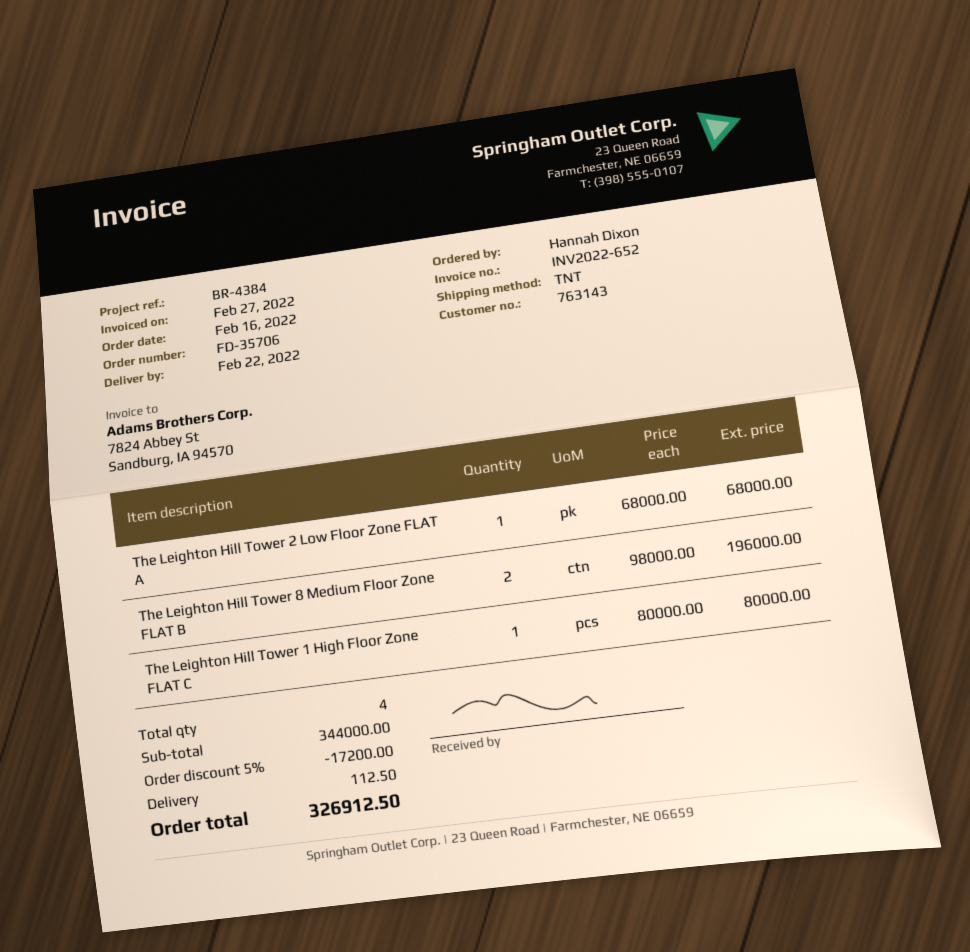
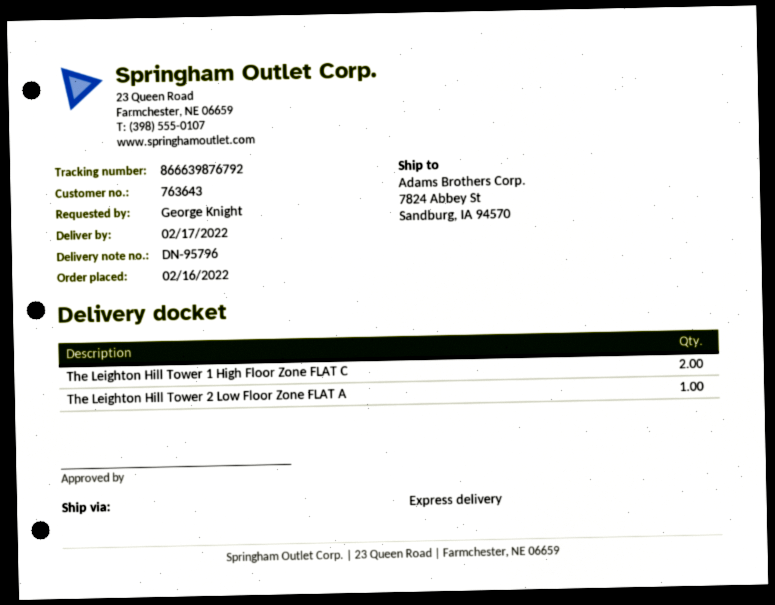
delivery date: 2022-02-22 -> 2022-02-17
customer number: 763143 -> 763643
ordered by: Hannah Dixon -> George Knight
shipping method: TNT -> express
The Leighton Hill Tower 8 Medium Floor Zone FLAT B: 2 -> none
The Leighton Hill Tower 1 High Floor Zone FLAT C: 1 -> 2

